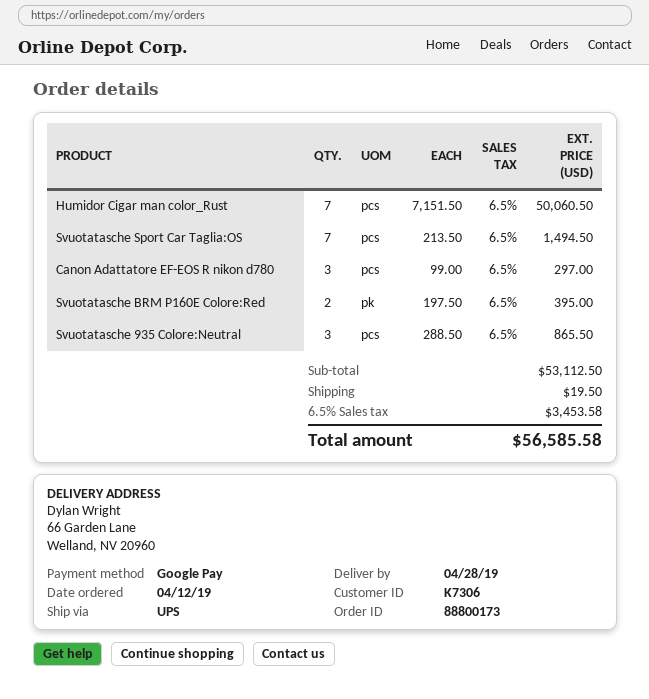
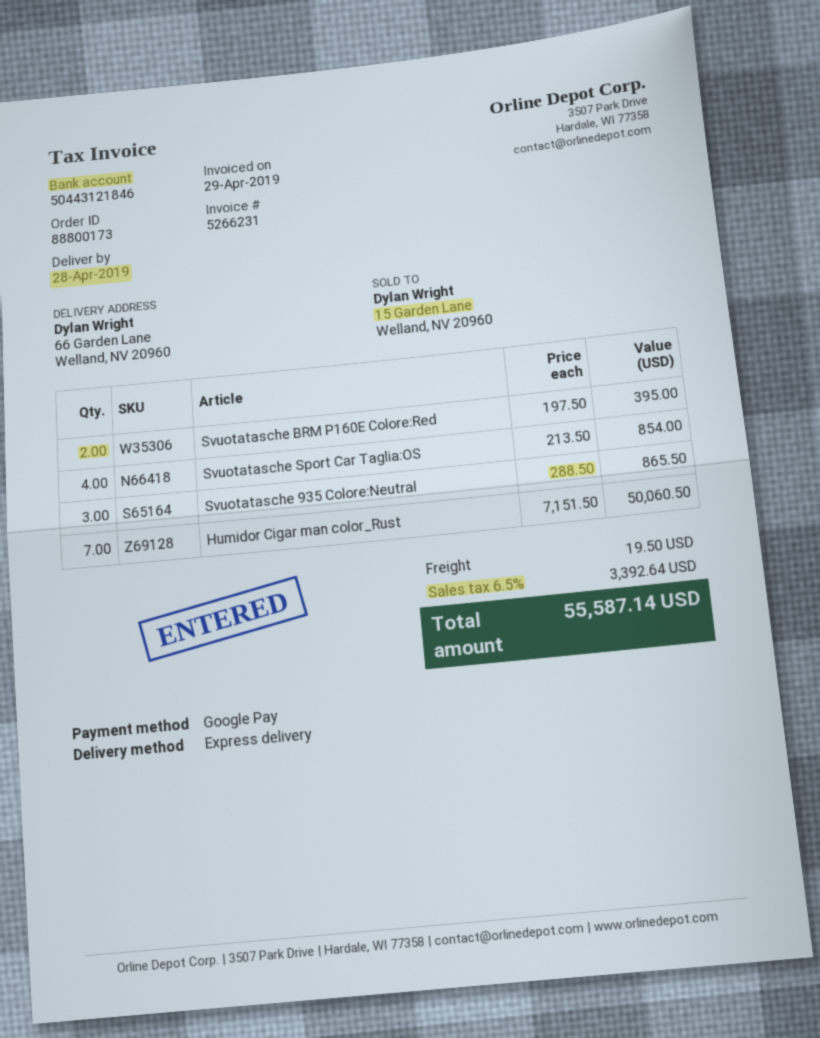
shipping method: UPS -> express
Svuotatasche Sport Car Taglia:OS: 7 x 213.50 = 1494.50 -> 4 x 213.50 = 854.00
Canon Adattatore EF-EOS R nikon d780: 3 x 99.00 = 297.00 -> none
tax: 6.5% = 3453.58 -> 6.5% = 3392.64
total: 56585.58 -> 55587.14

